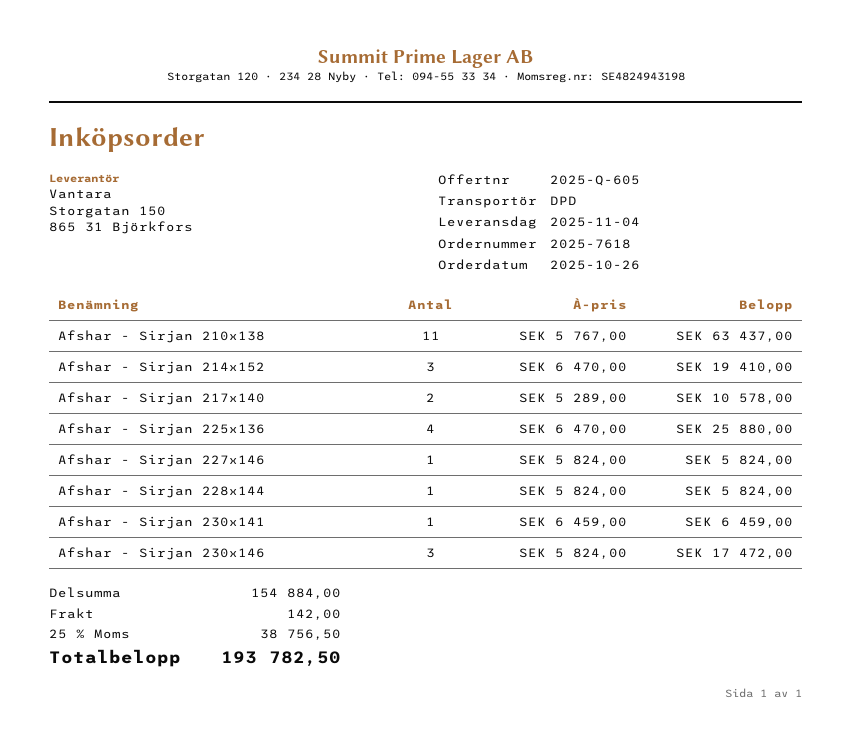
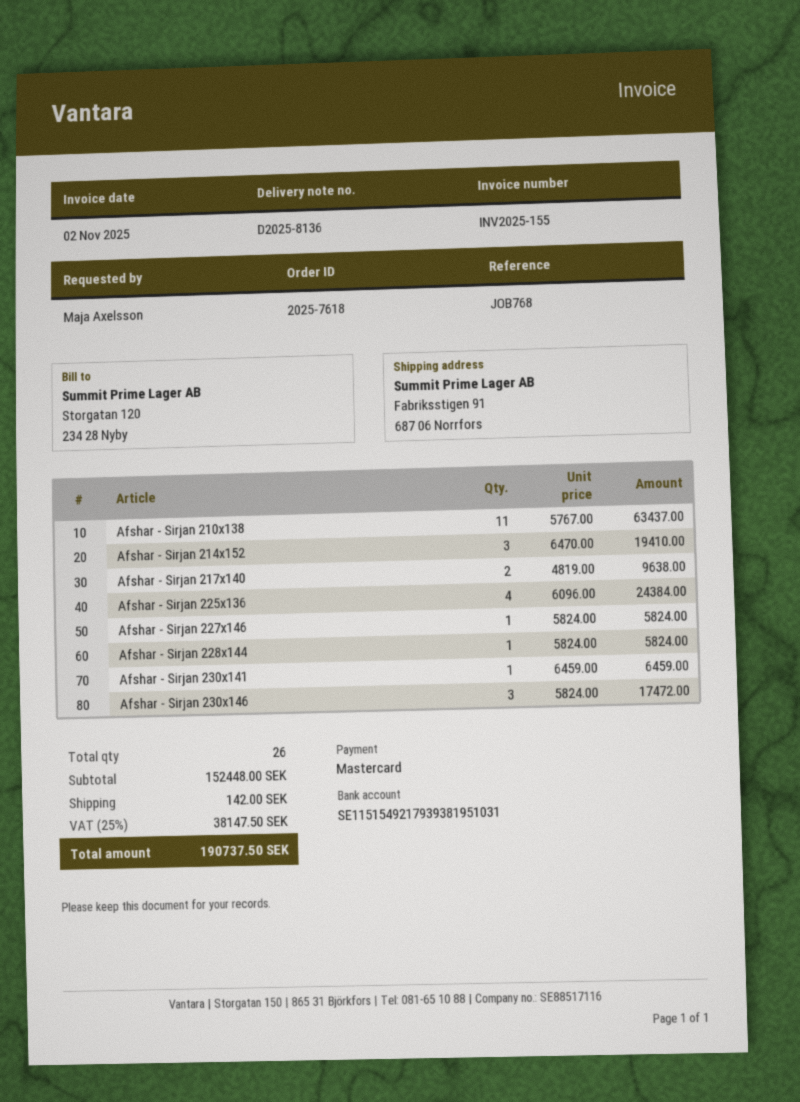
Afshar - Sirjan 217x140: 2 x 5289.00 = 10578.00 -> 2 x 4819.00 = 9638.00
Afshar - Sirjan 225x136: 4 x 6470.00 = 25880.00 -> 4 x 6096.00 = 24384.00
subtotal: 154884.00 -> 152448.00
tax: 25% = 38756.50 -> 25% = 38147.50
total: 193782.50 -> 190737.50

